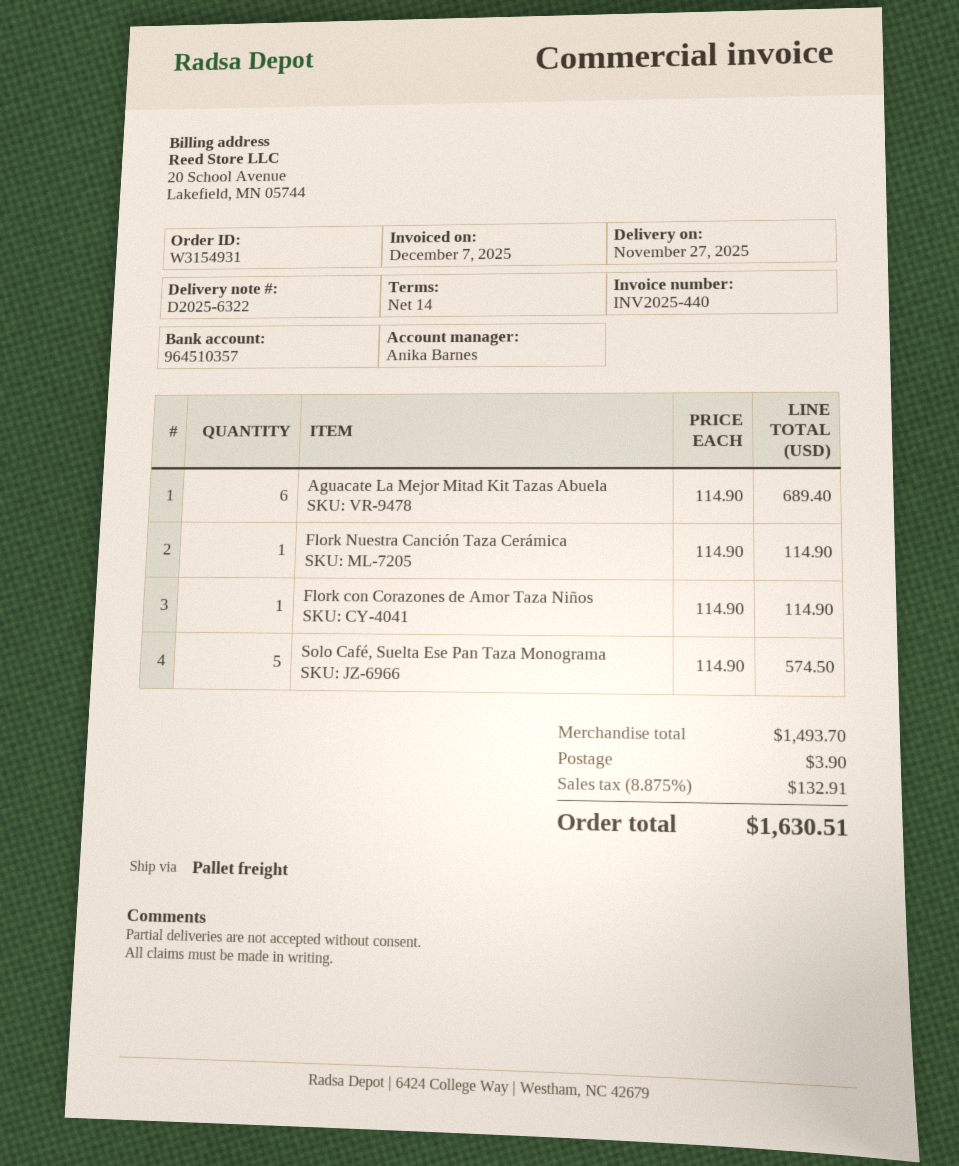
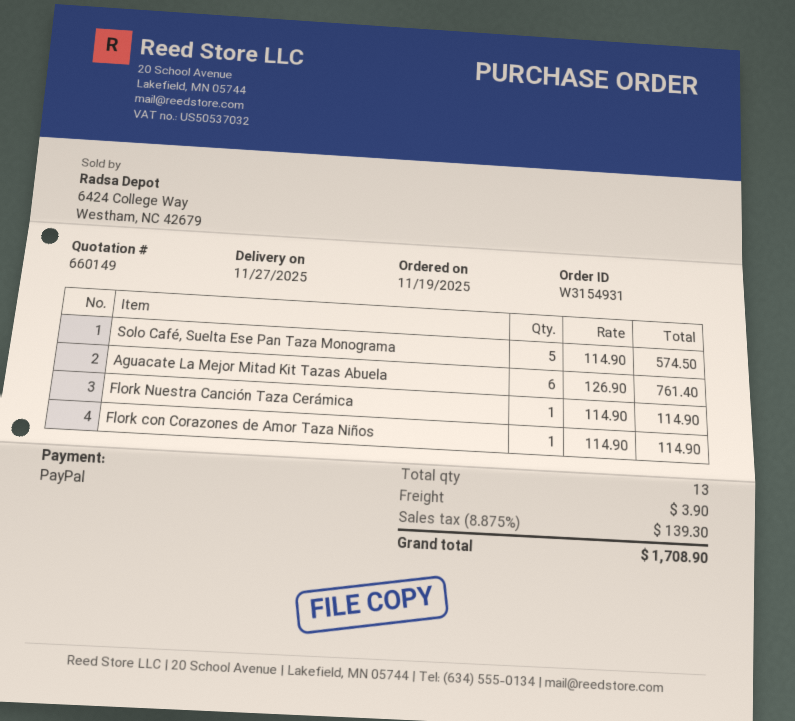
Aguacate La Mejor Mitad Kit Tazas Abuela: 6 x 114.90 = 689.40 -> 6 x 126.90 = 761.40
tax: 8.875% = 132.91 -> 8.875% = 139.30
total: 1630.51 -> 1708.90

